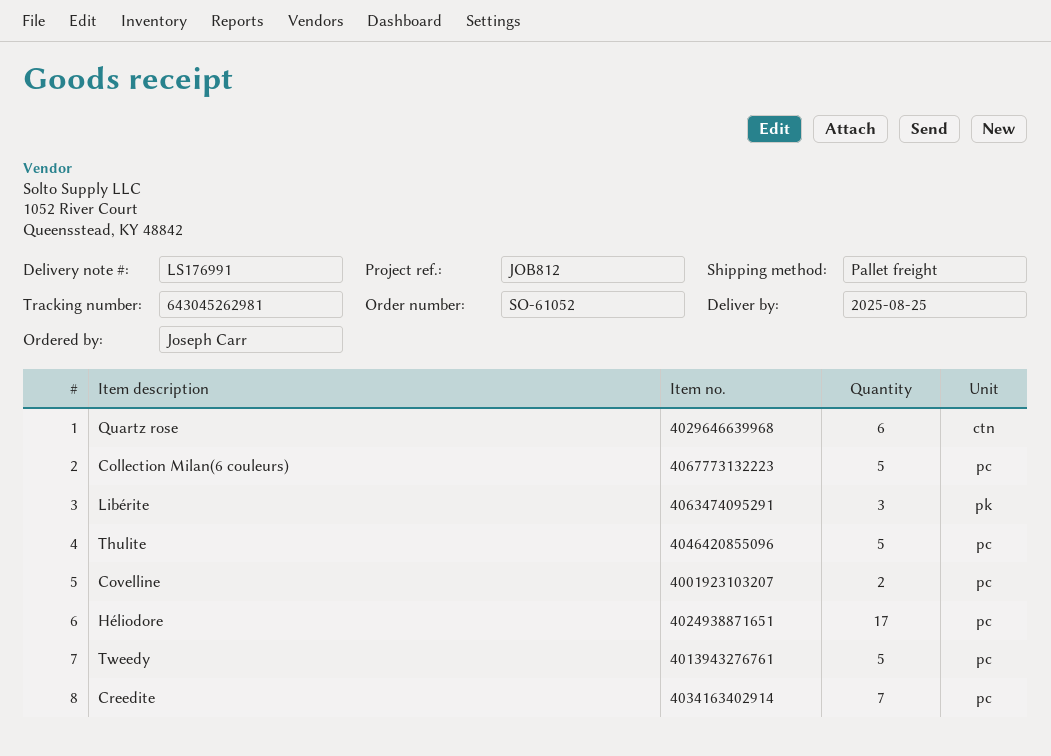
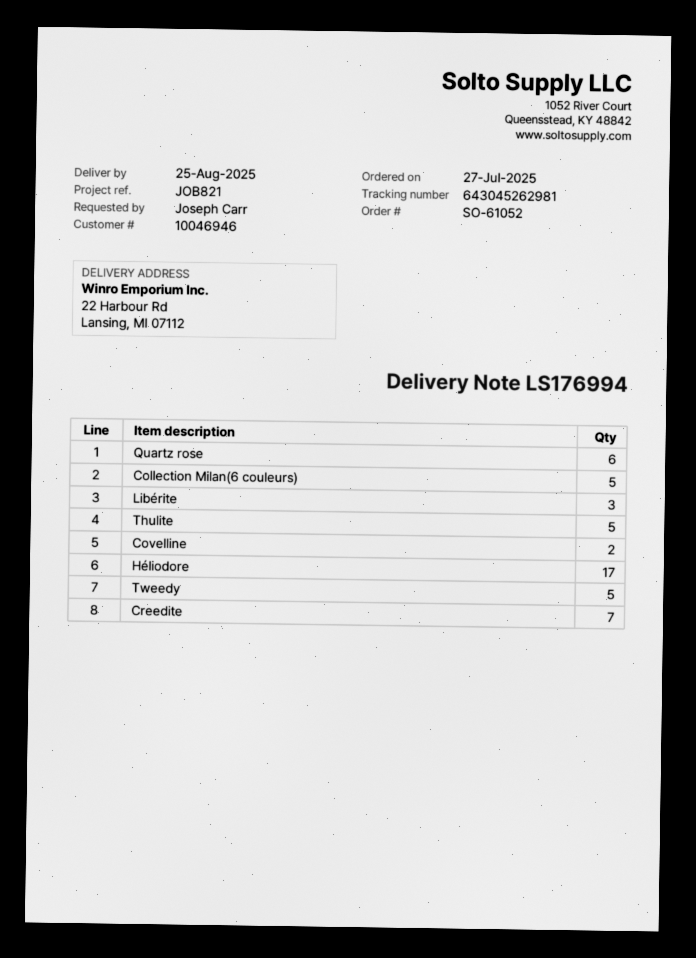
delivery note number: LS176991 -> LS176994
reference: JOB812 -> JOB821

